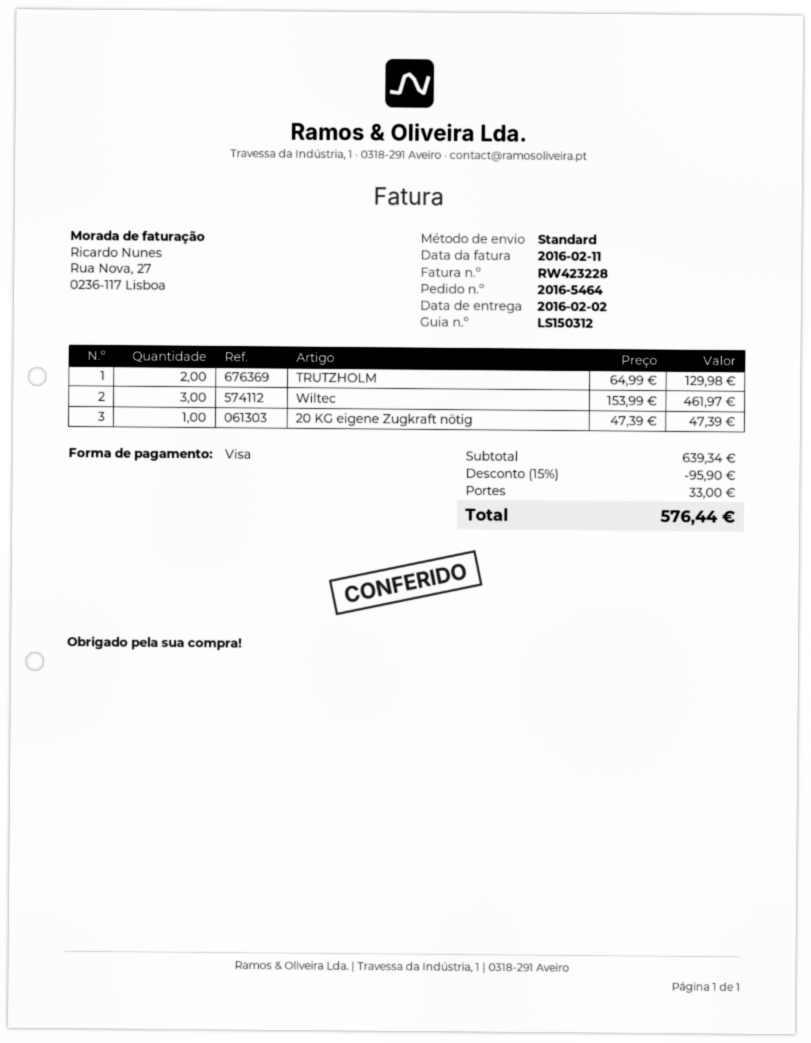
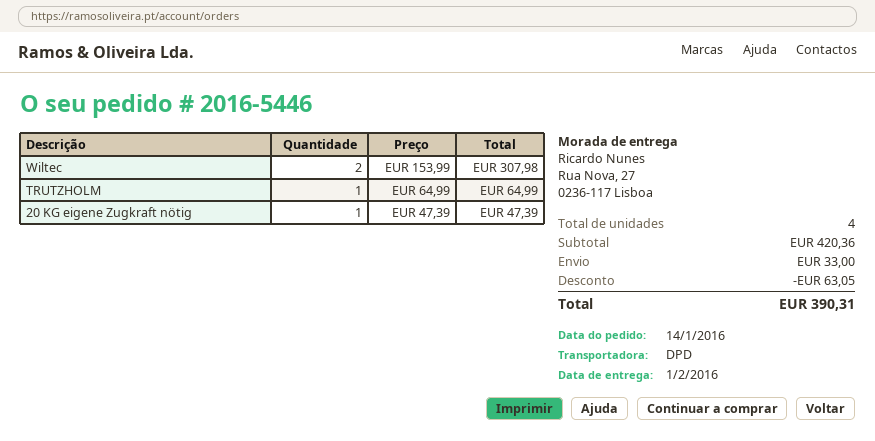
order number: 2016-5464 -> 2016-5446
delivery date: 2016-02-02 -> 2016-02-01
shipping method: standard -> DPD
TRUTZHOLM: 2 x 64.99 = 129.98 -> 1 x 64.99 = 64.99
Wiltec: 3 x 153.99 = 461.97 -> 2 x 153.99 = 307.98
subtotal: 639.34 -> 420.36
discount: 95.90 -> 63.05
total: 576.44 -> 390.31

